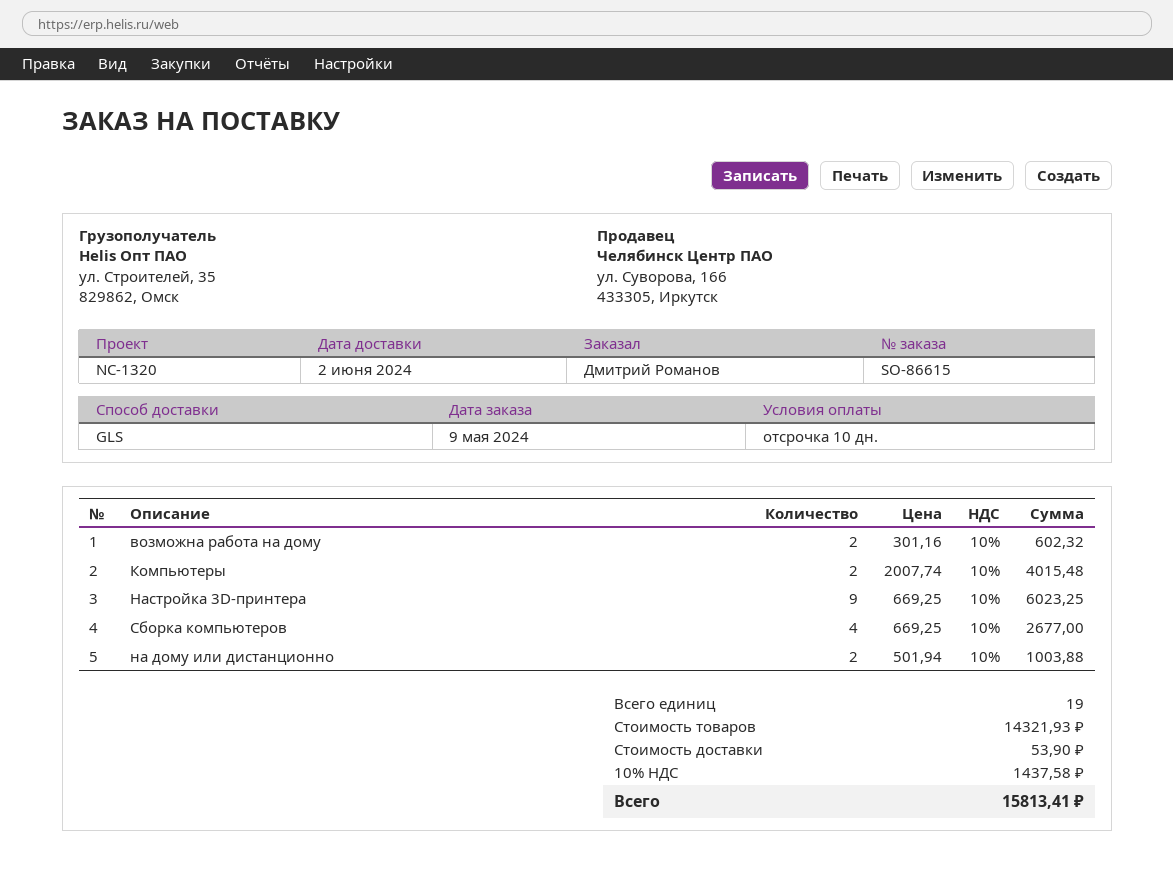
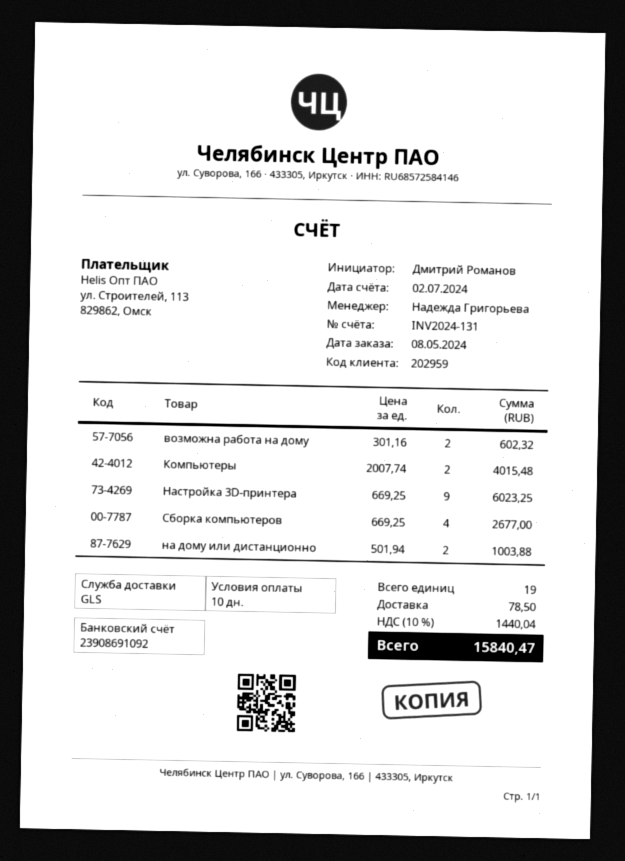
order date: 2024-05-09 -> 2024-05-08
shipping: 53.90 -> 78.50
tax: 10% = 1437.58 -> 10% = 1440.04
total: 15813.41 -> 15840.47

